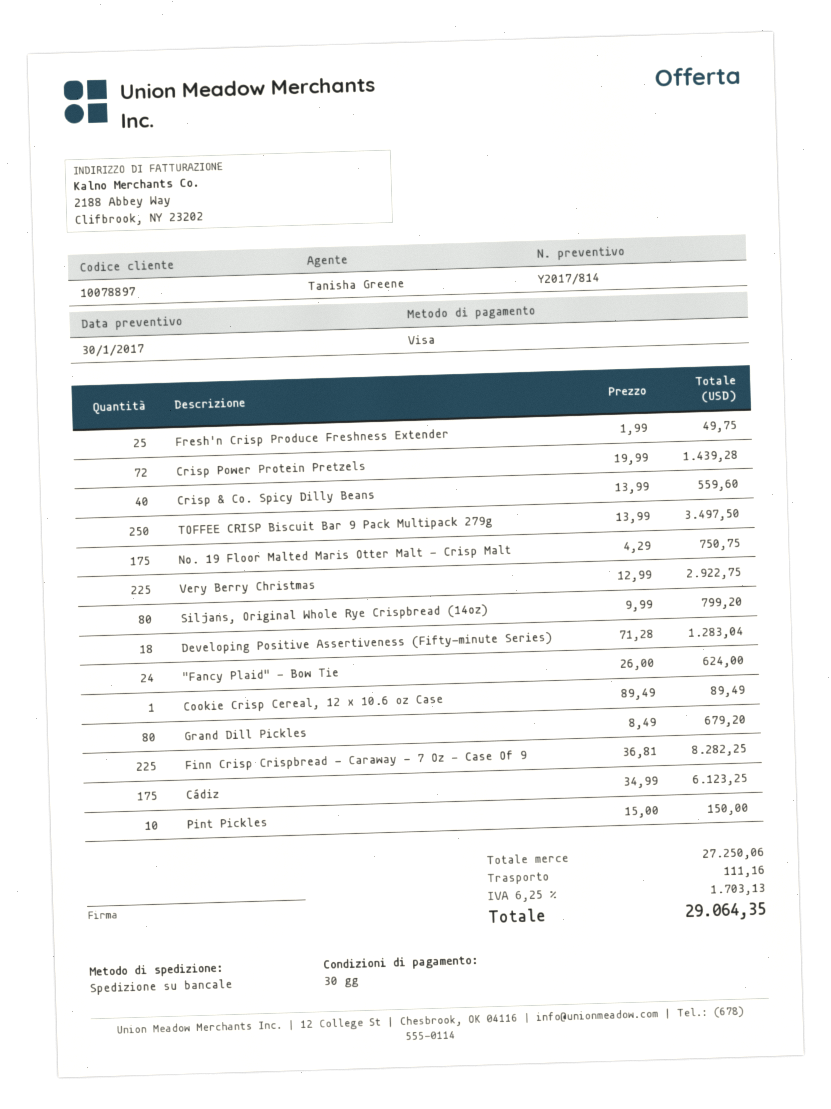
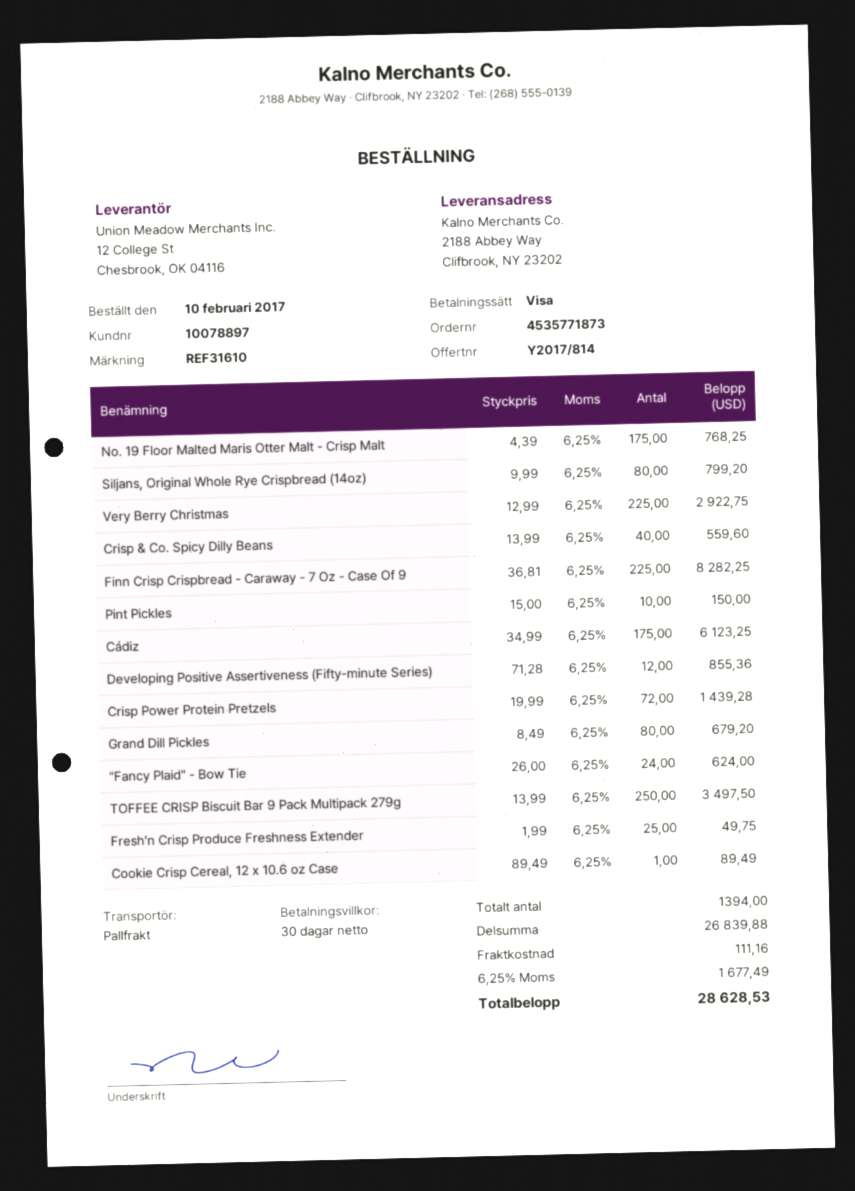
No. 19 Floor Malted Maris Otter Malt - Crisp Malt: 175 x 4.29 = 750.75 -> 175 x 4.39 = 768.25
Developing Positive Assertiveness (Fifty-minute Series): 18 x 71.28 = 1283.04 -> 12 x 71.28 = 855.36
subtotal: 27250.06 -> 26839.88
tax: 6.25% = 1703.13 -> 6.25% = 1677.49
total: 29064.35 -> 28628.53

